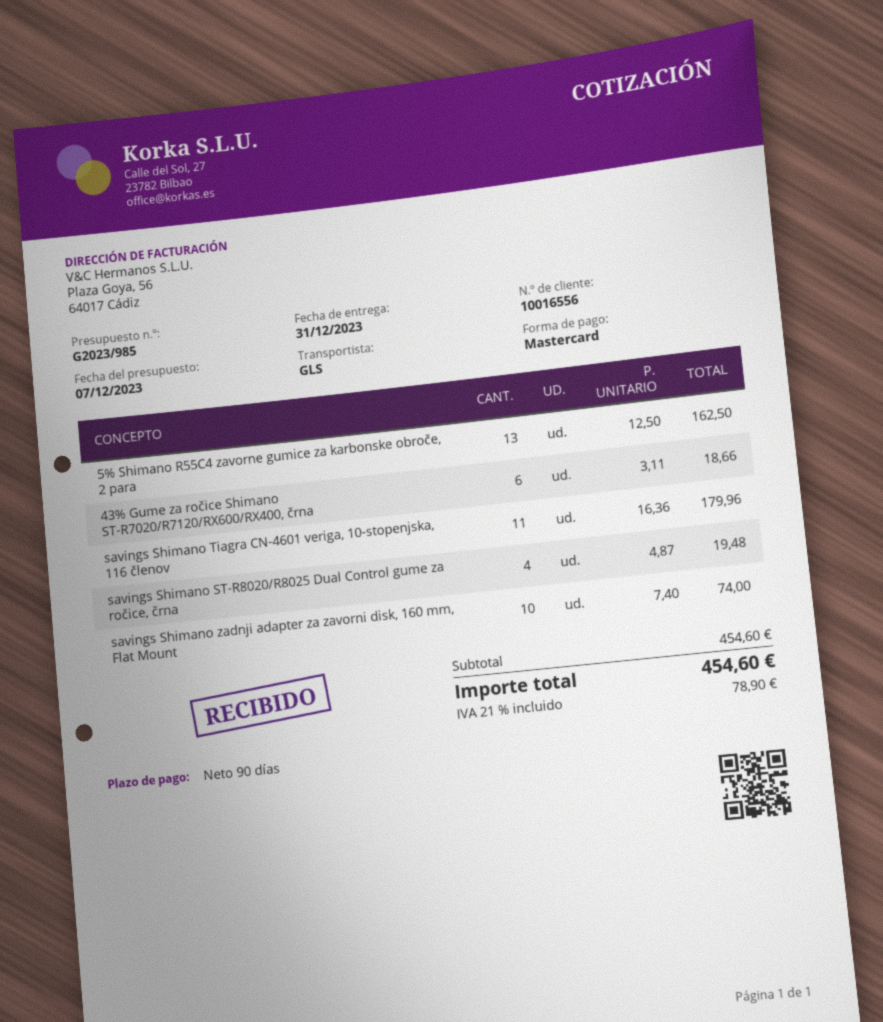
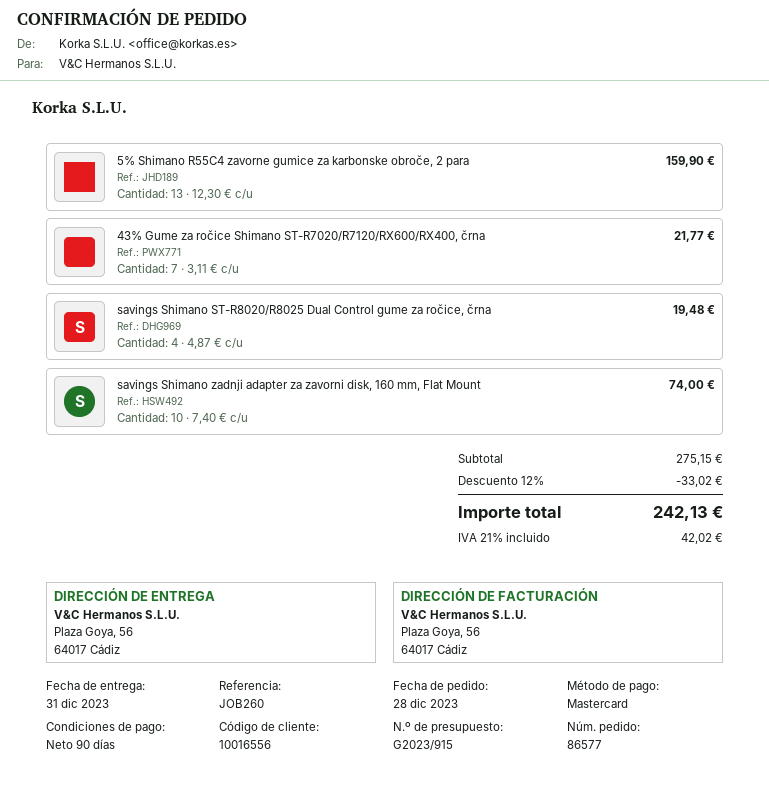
quote number: G2023/985 -> G2023/915
5% Shimano R55C4 zavorne gumice za karbonske obroče, 2 para: 13 x 12.50 = 162.50 -> 13 x 12.30 = 159.90
43% Gume za ročice Shimano ST-R7020/R7120/RX600/RX400, črna: 6 x 3.11 = 18.66 -> 7 x 3.11 = 21.77
savings Shimano Tiagra CN-4601 veriga, 10-stopenjska, 116 členov: 11 x 16.36 = 179.96 -> none
subtotal: 454.60 -> 275.15
discount: none -> 12% = 33.02
tax: 21% = 78.90 -> 21% = 42.02
total: 454.60 -> 242.13

